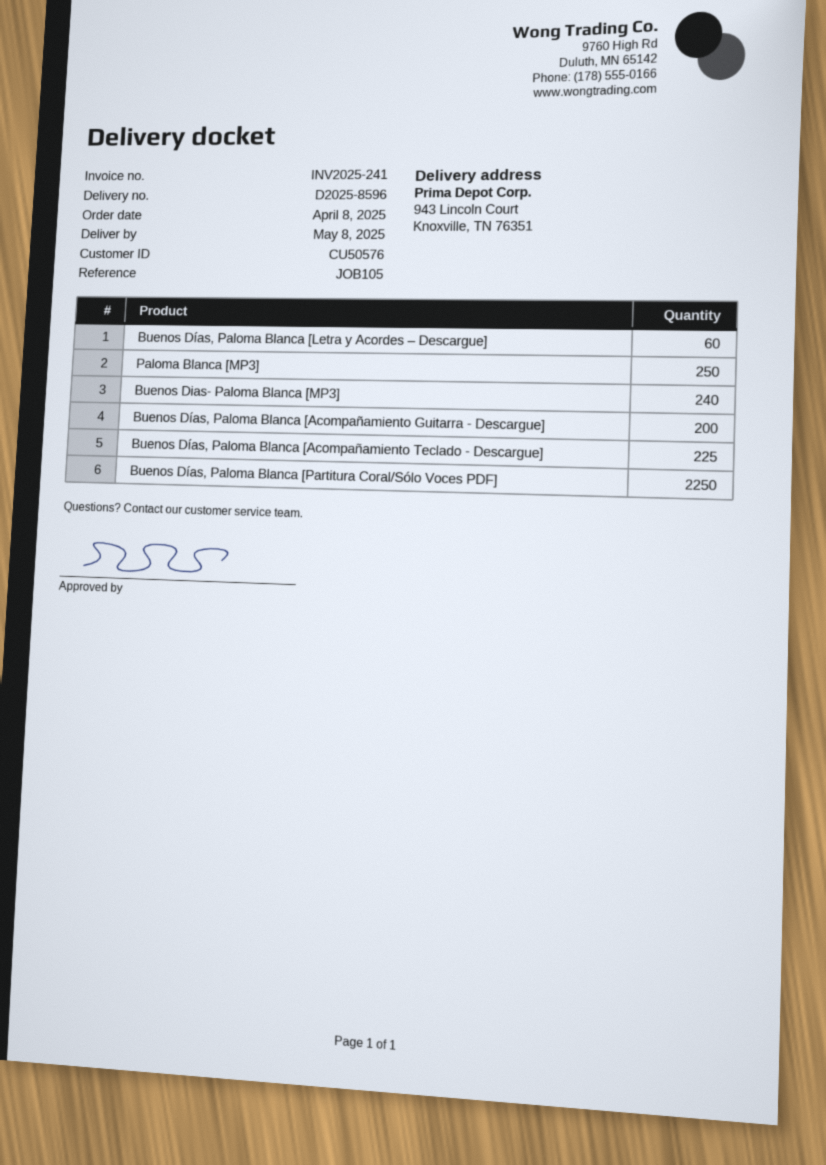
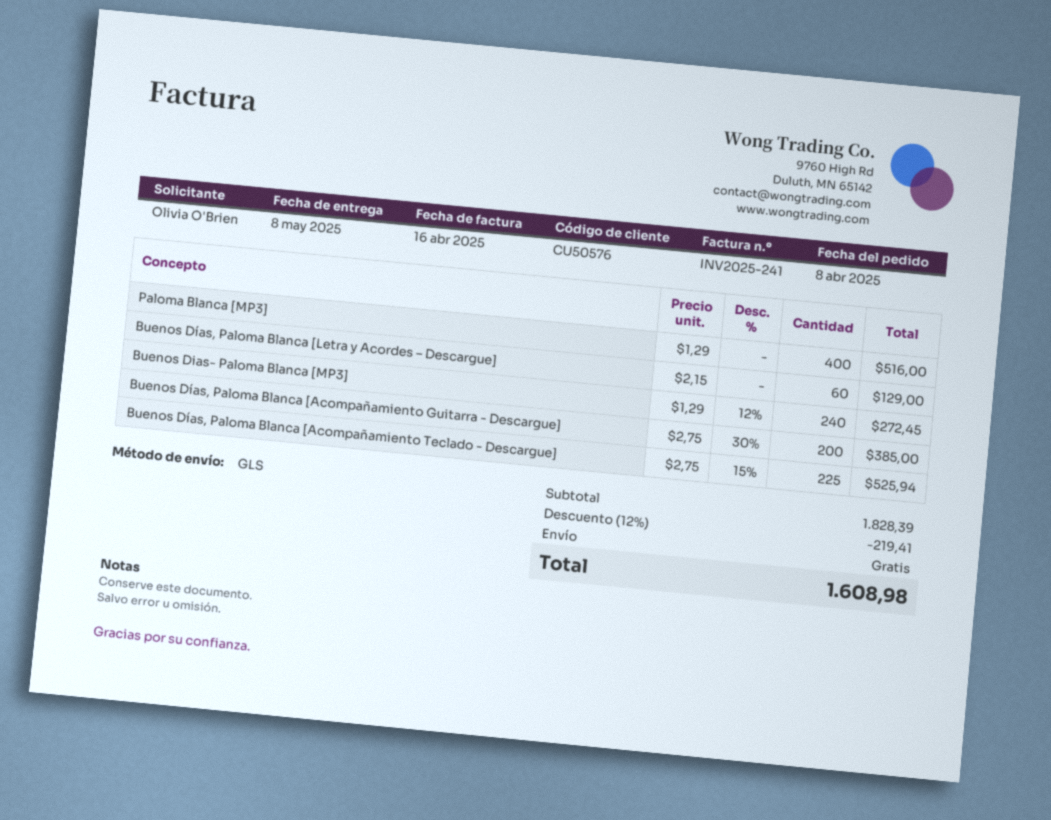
Paloma Blanca [MP3]: 250 -> 400
Buenos Días, Paloma Blanca [Partitura Coral/Sólo Voces PDF]: 2250 -> none

